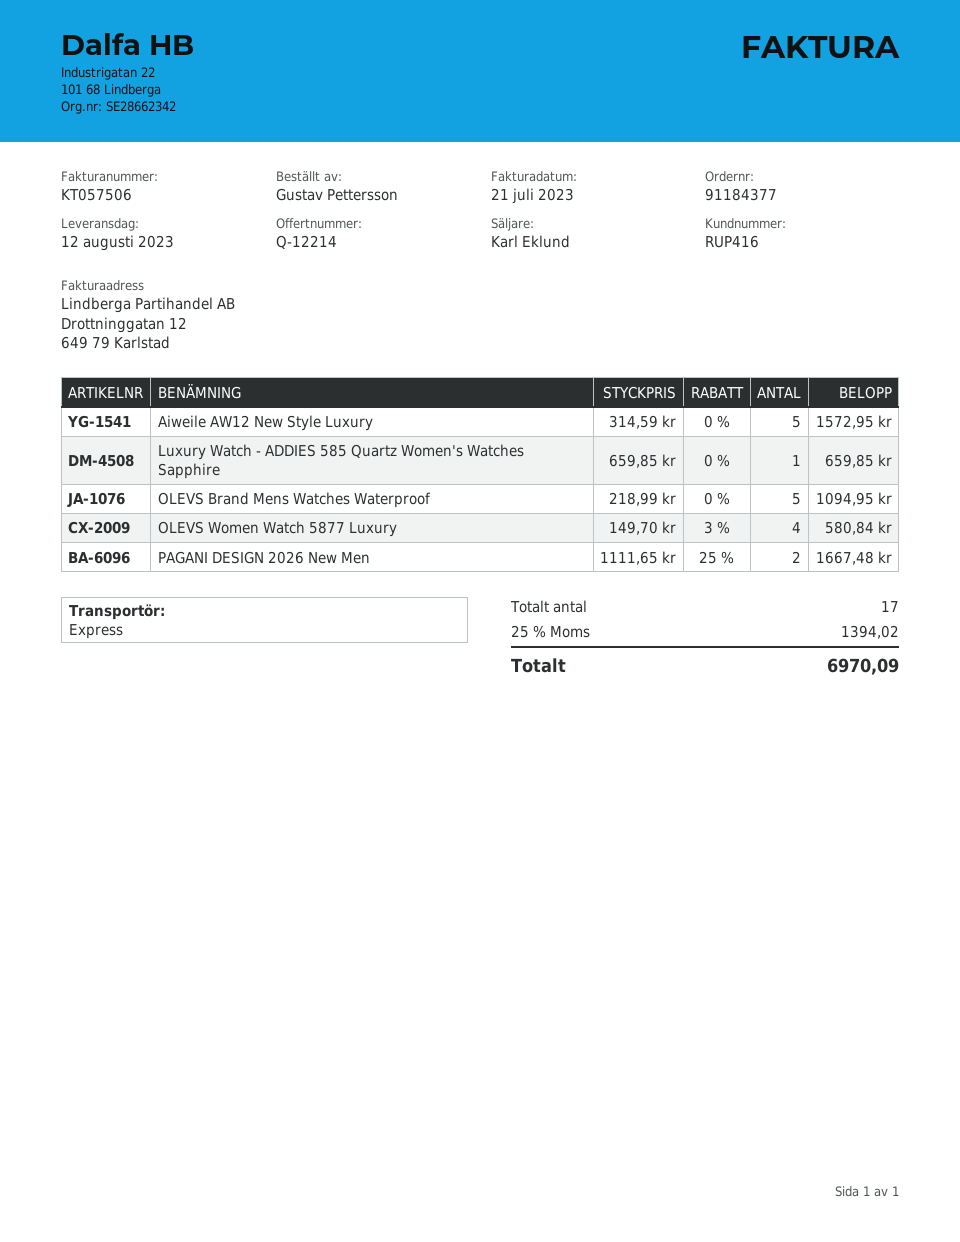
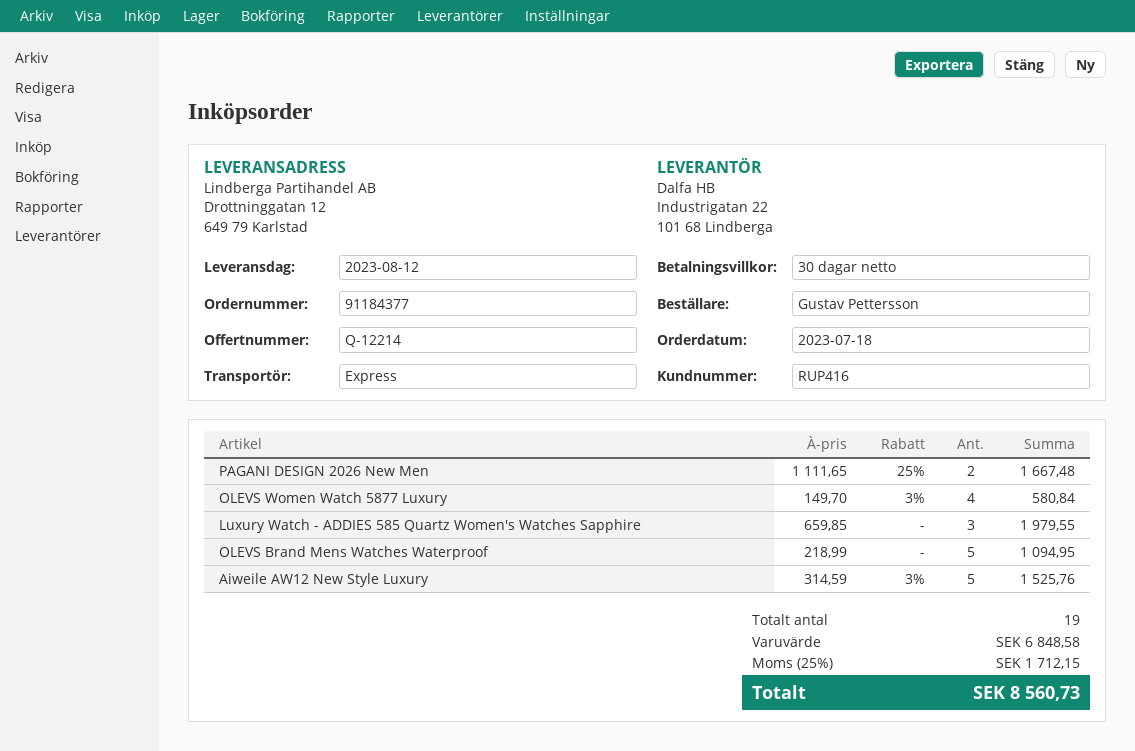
Aiweile AW12 New Style Luxury: 5 x 314.59 = 1572.95 -> 5 x 314.59 - 3% = 1525.76
Luxury Watch - ADDIES 585 Quartz Women's Watches Sapphire: 1 x 659.85 = 659.85 -> 3 x 659.85 = 1979.55
total quantity: 17 -> 19
tax: 25% = 1394.02 -> 25% = 1712.15
total: 6970.09 -> 8560.73

